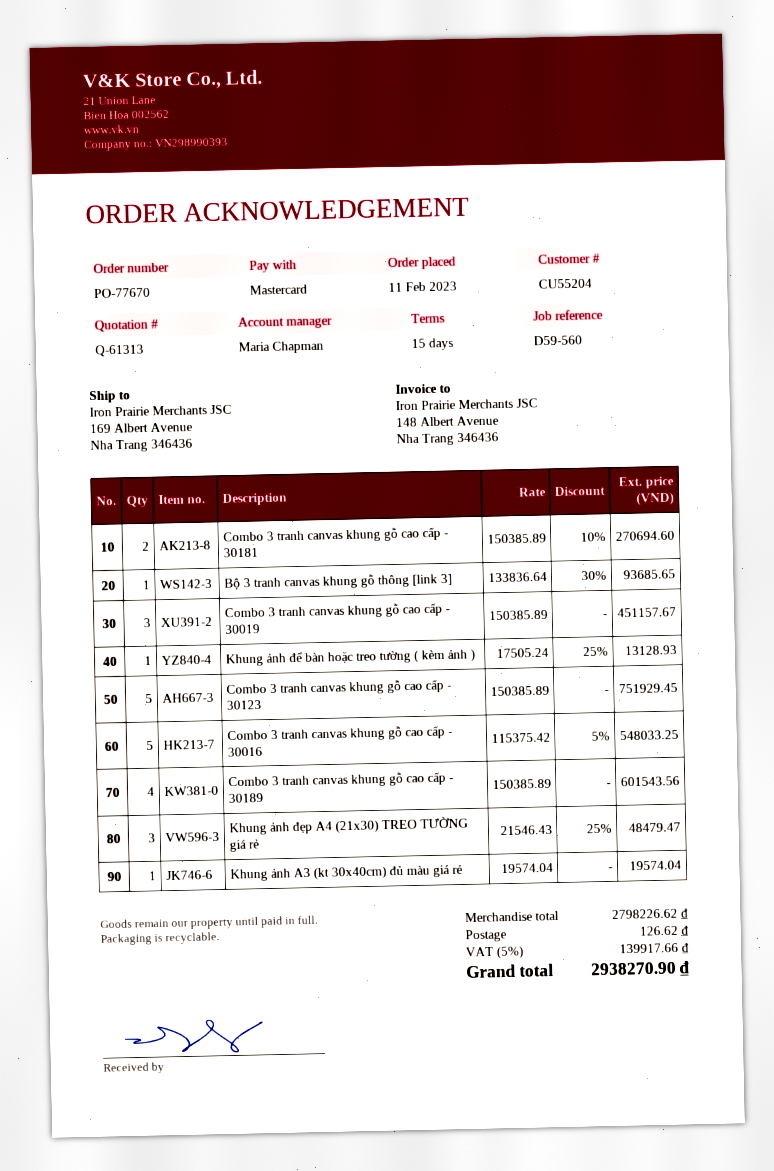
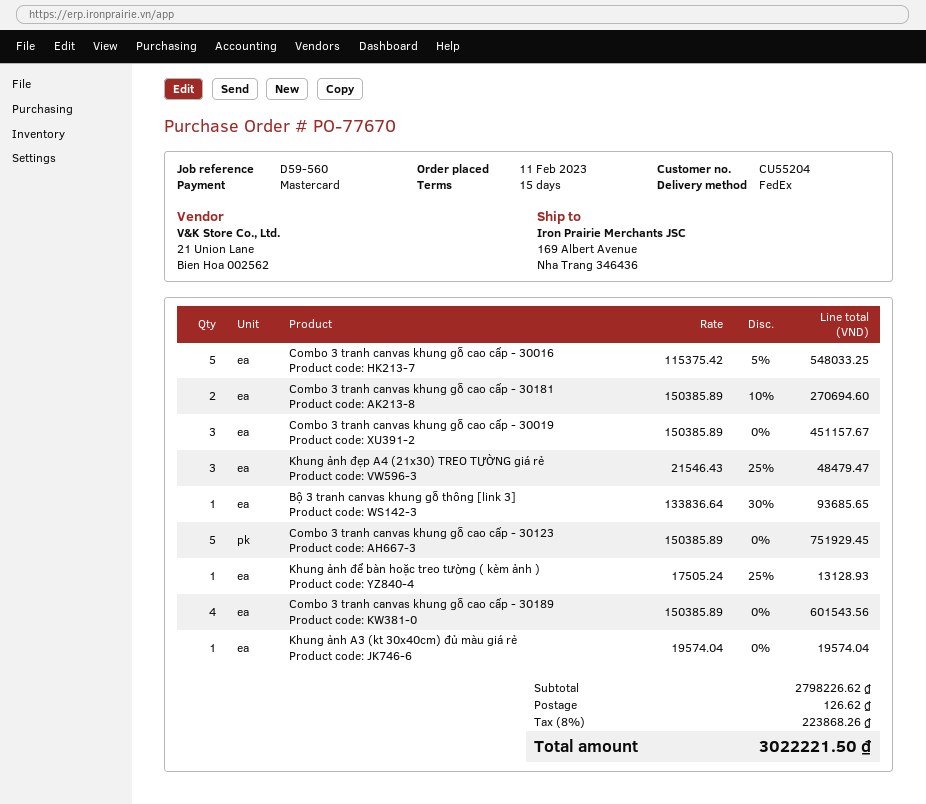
tax: 5% = 139917.66 -> 8% = 223868.26
total: 2938270.90 -> 3022221.50

